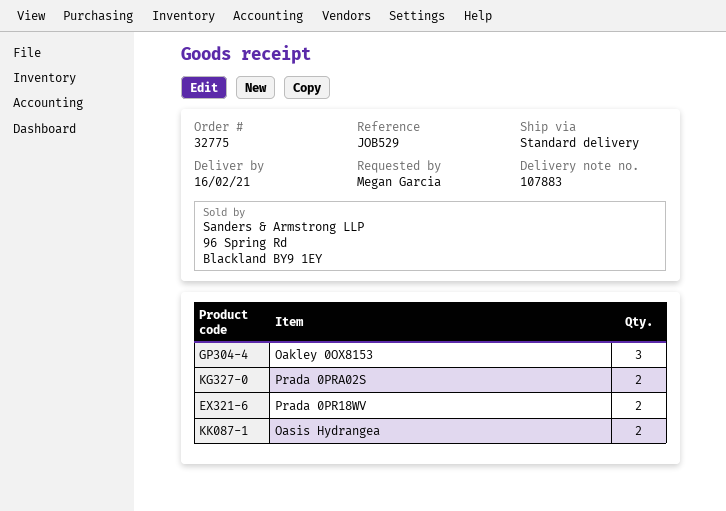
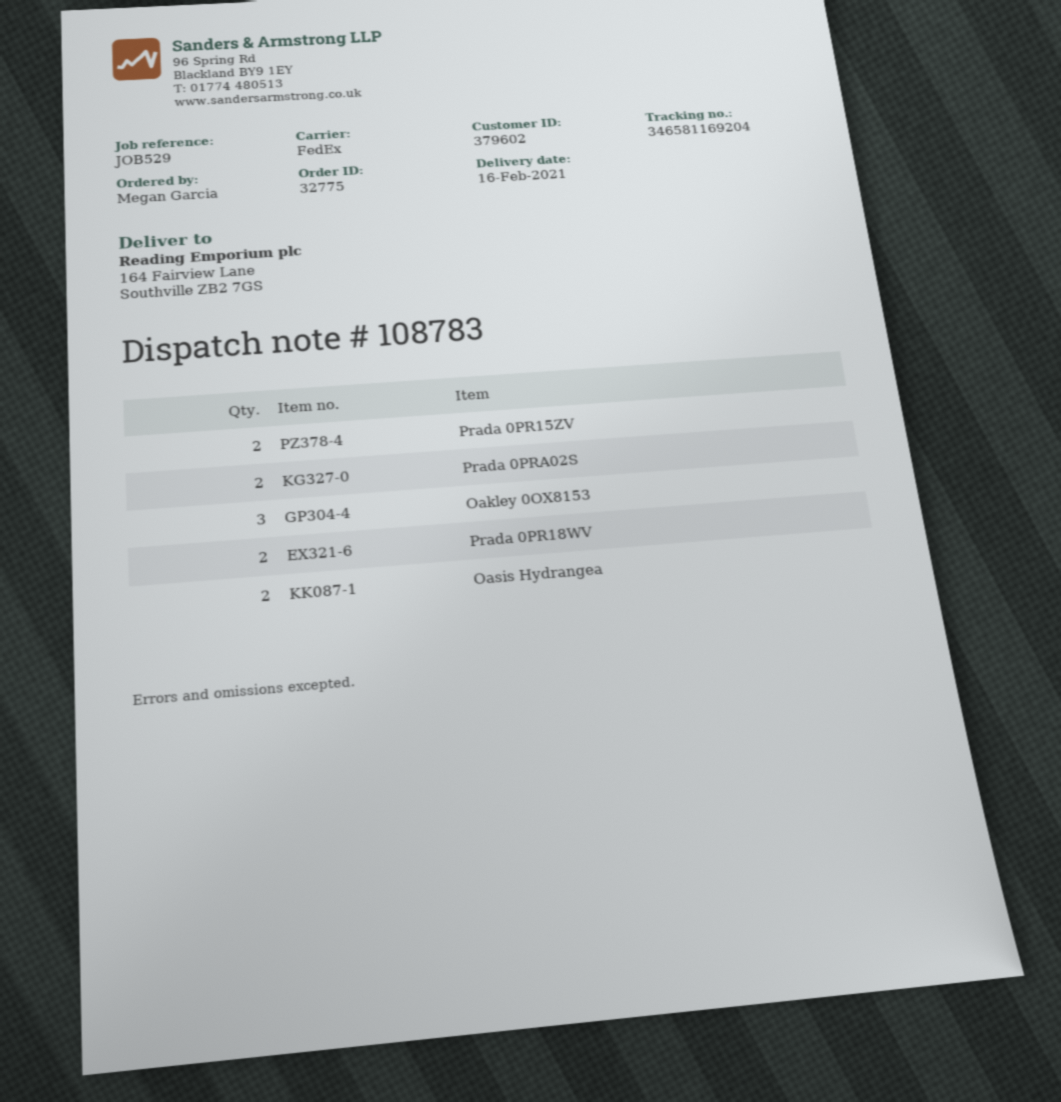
delivery note number: 107883 -> 108783
shipping method: standard -> FedEx
Prada 0PR15ZV: none -> 2

